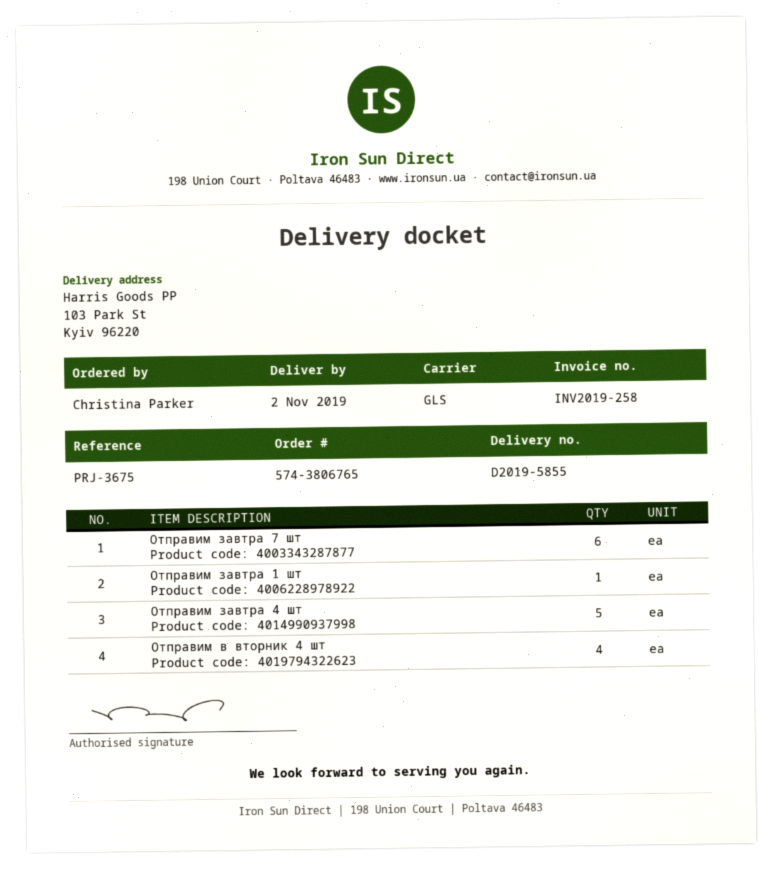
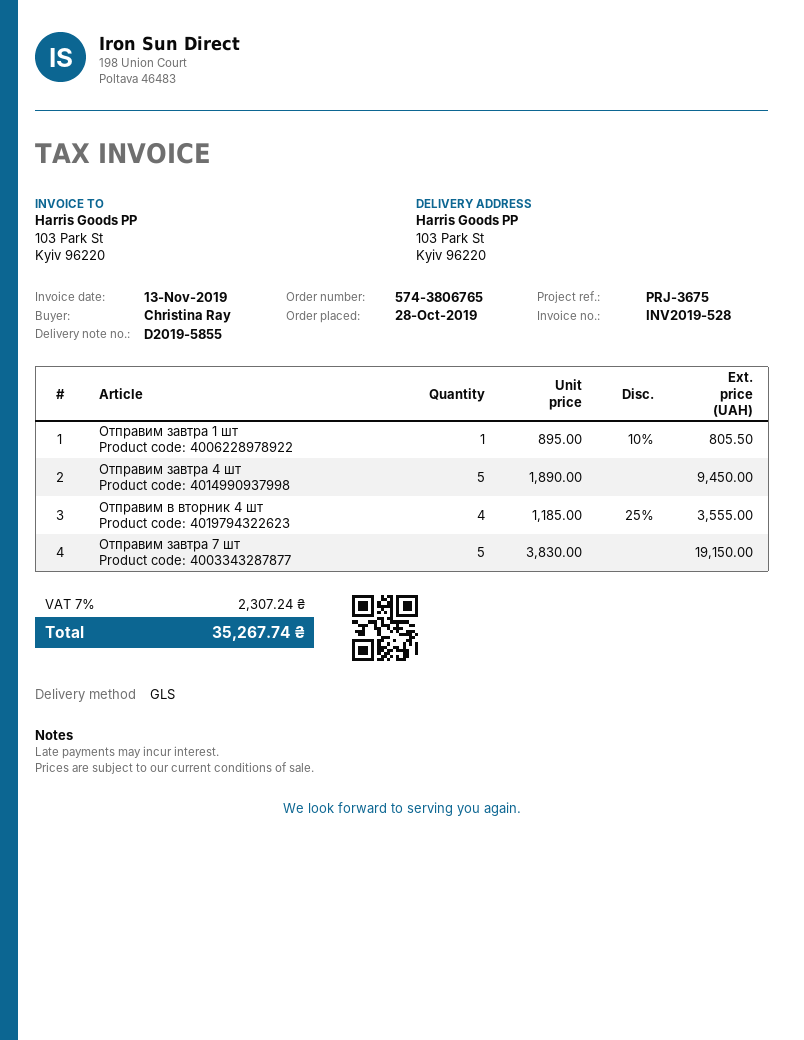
invoice number: INV2019-258 -> INV2019-528
ordered by: Christina Parker -> Christina Ray
Отправим завтра 7 шт: 6 -> 5

